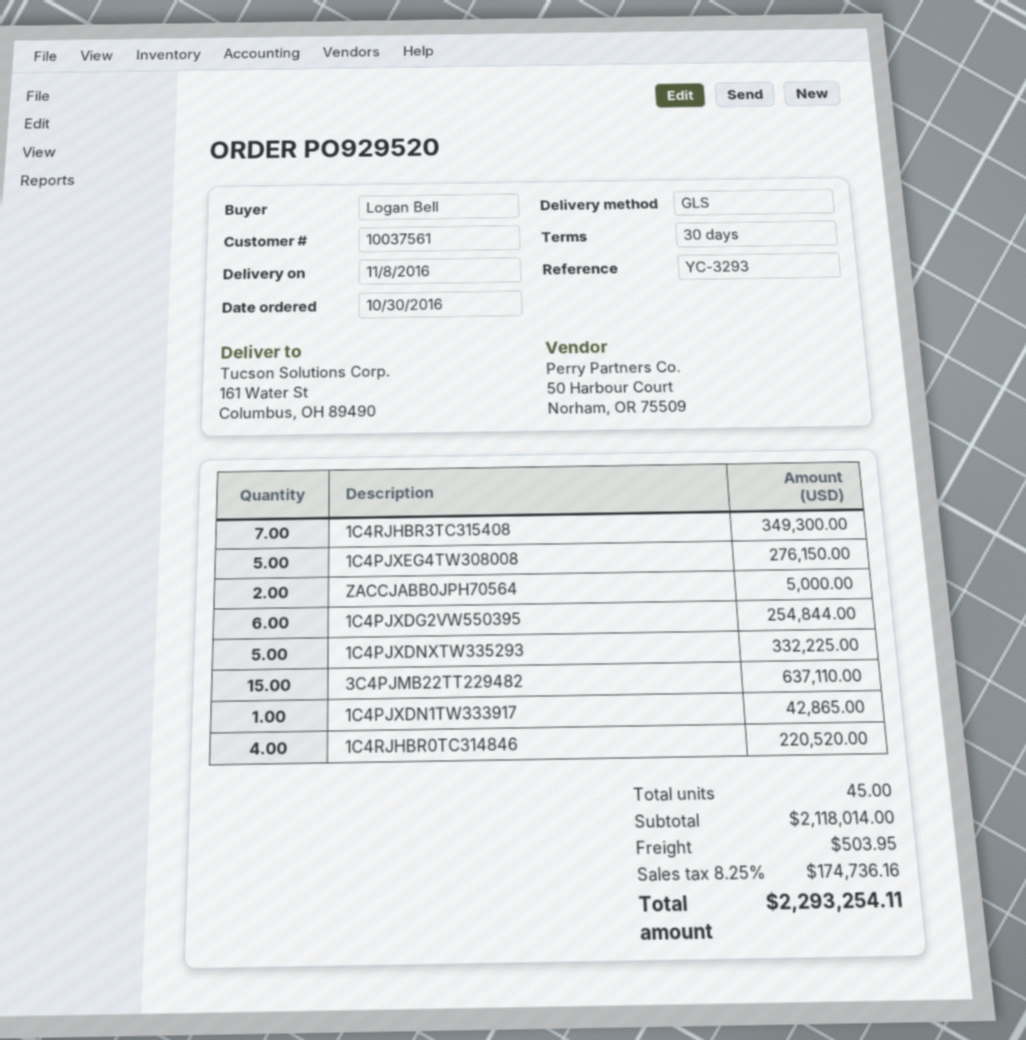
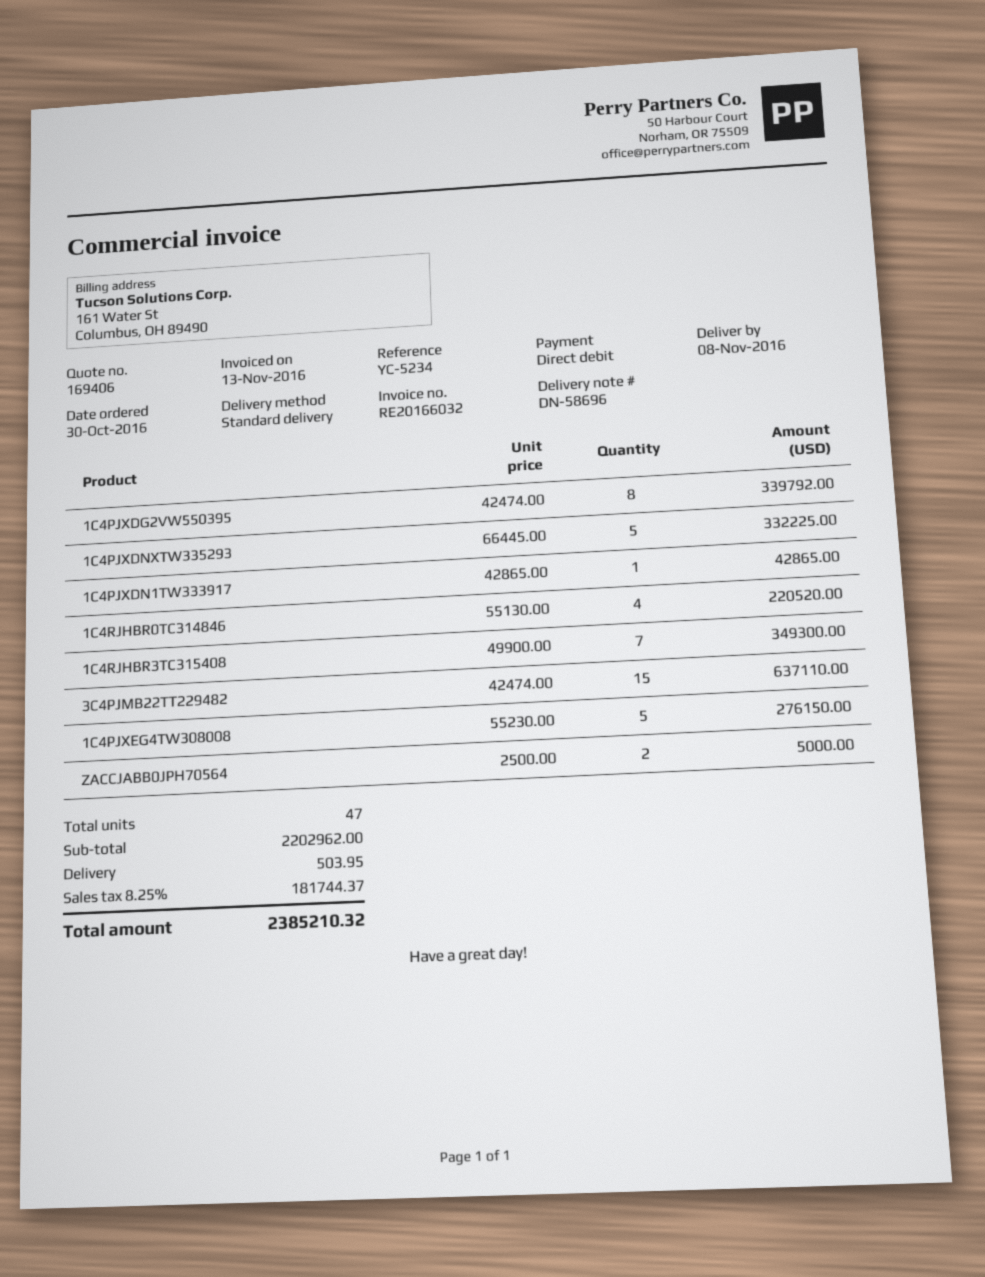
reference: YC-3293 -> YC-5234
shipping method: GLS -> standard
1C4PJXDG2VW550395: 6 for 254844.00 -> 8 for 339792.00
total quantity: 45 -> 47
subtotal: 2118014.00 -> 2202962.00
tax: 8.25% = 174736.16 -> 8.25% = 181744.37
total: 2293254.11 -> 2385210.32

